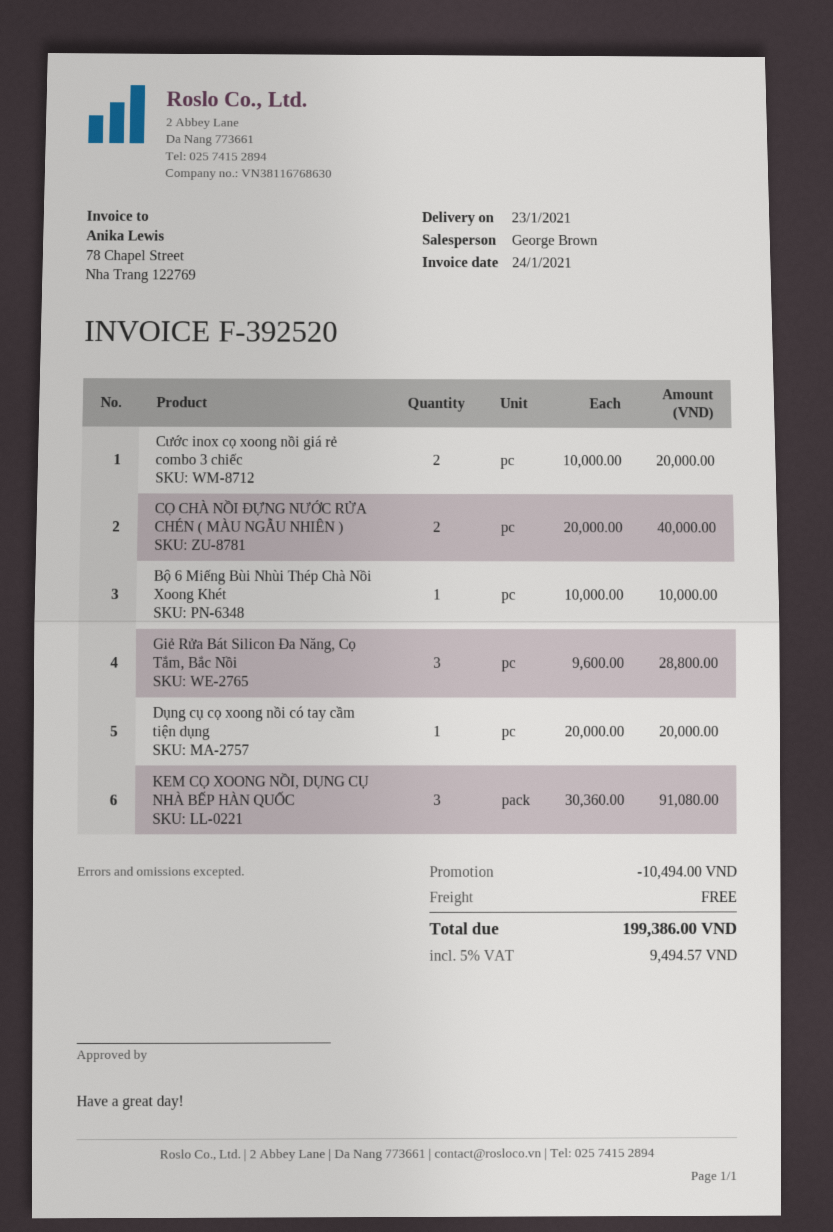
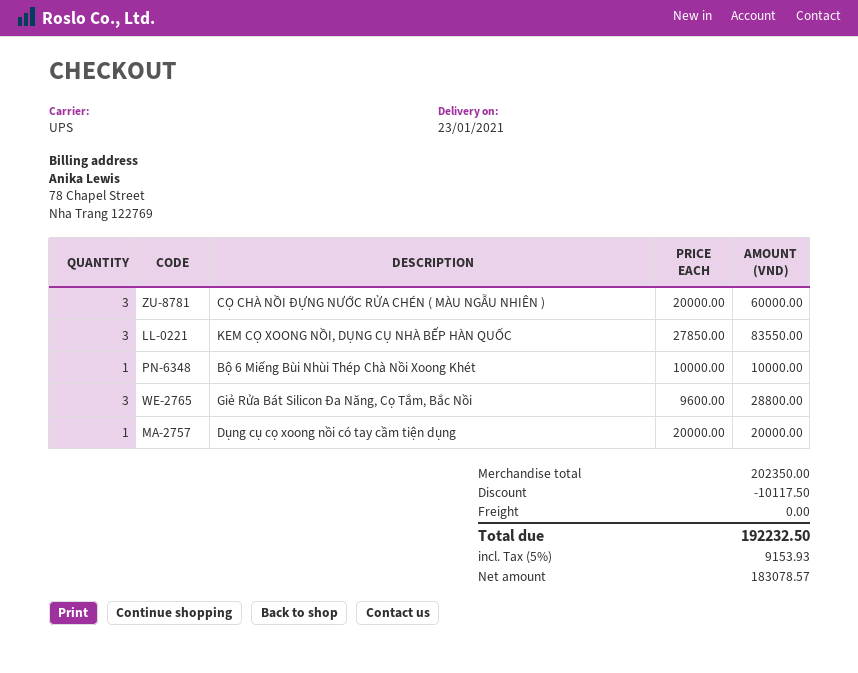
Cước inox cọ xoong nồi giá rẻ combo 3 chiếc: 2 x 10000.00 = 20000.00 -> none
CỌ CHÀ NỒI ĐỰNG NƯỚC RỬA CHÉN ( MÀU NGẪU NHIÊN ): 2 x 20000.00 = 40000.00 -> 3 x 20000.00 = 60000.00
KEM CỌ XOONG NỒI, DỤNG CỤ NHÀ BẾP HÀN QUỐC: 3 x 30360.00 = 91080.00 -> 3 x 27850.00 = 83550.00
discount: 10494.00 -> 10117.50
tax: 5% = 9494.57 -> 5% = 9153.93
total: 199386.00 -> 192232.50

